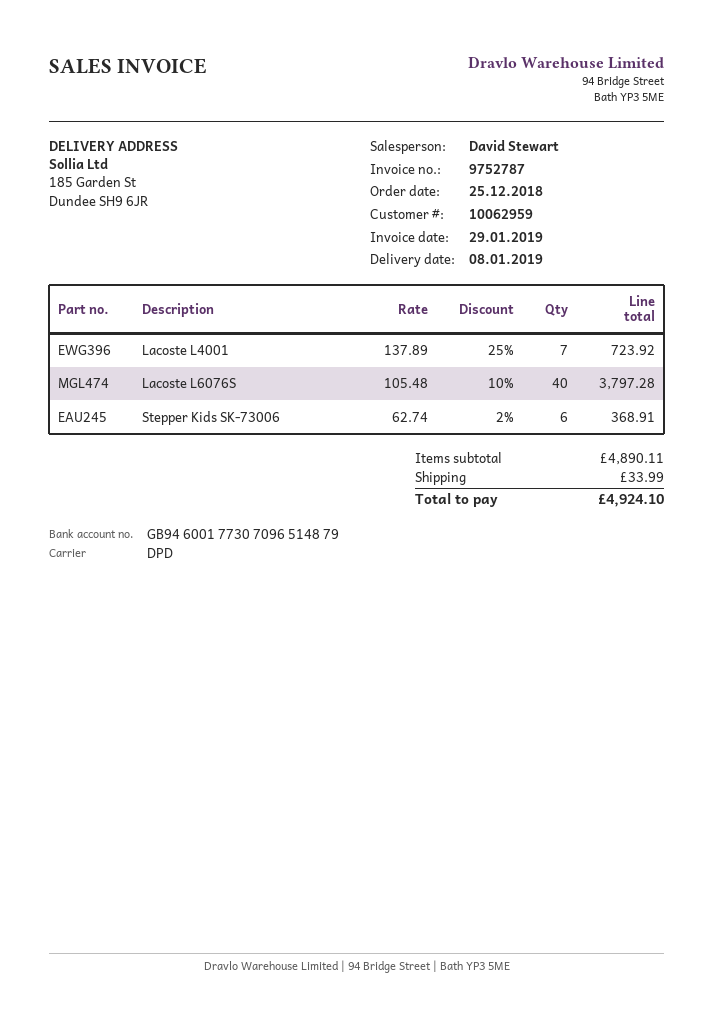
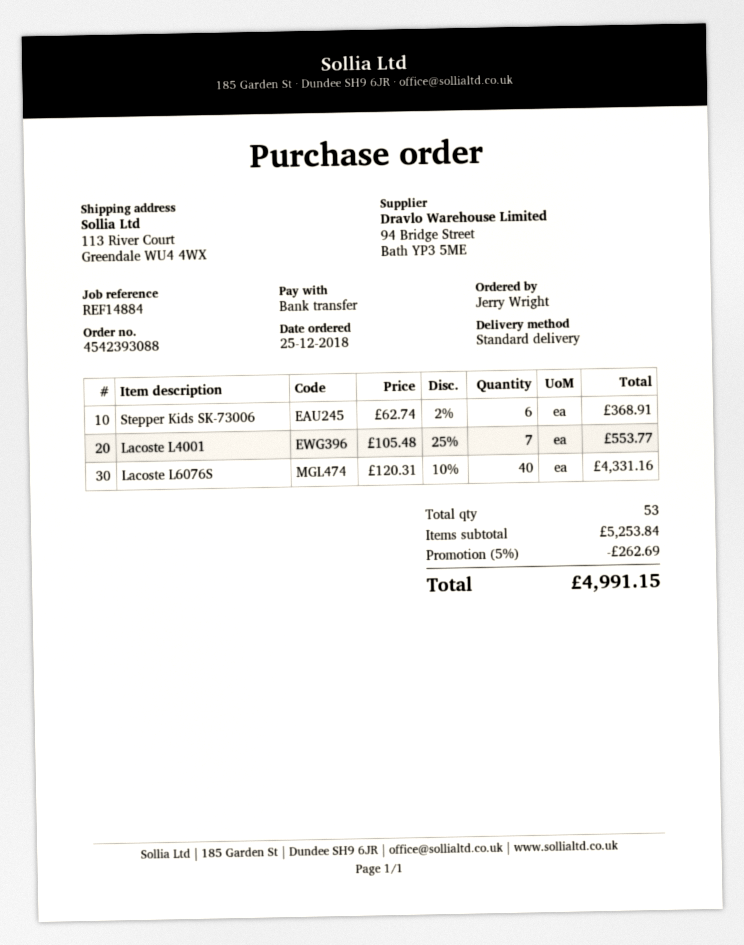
shipping method: DPD -> standard
ship to: 185 Garden St, Dundee SH9 6JR -> 113 River Court, Greendale WU4 4WX
Lacoste L4001: 7 x 137.89 - 25% = 723.92 -> 7 x 105.48 - 25% = 553.77
Lacoste L6076S: 40 x 105.48 - 10% = 3797.28 -> 40 x 120.31 - 10% = 4331.16
subtotal: 4890.11 -> 5253.84
discount: none -> 5% = 262.69
shipping: 33.99 -> none
total: 4924.10 -> 4991.15

